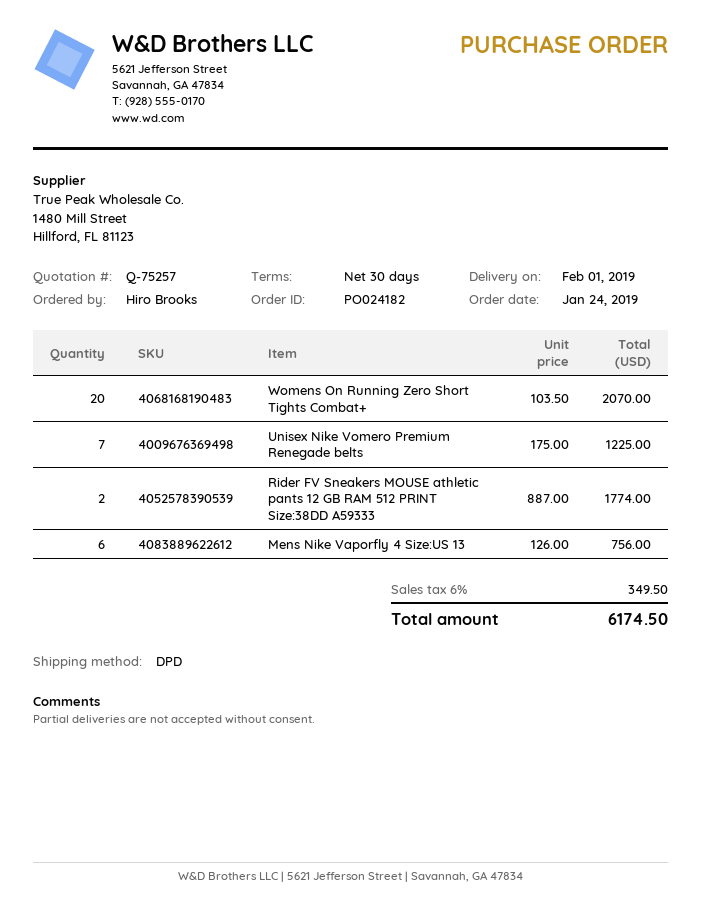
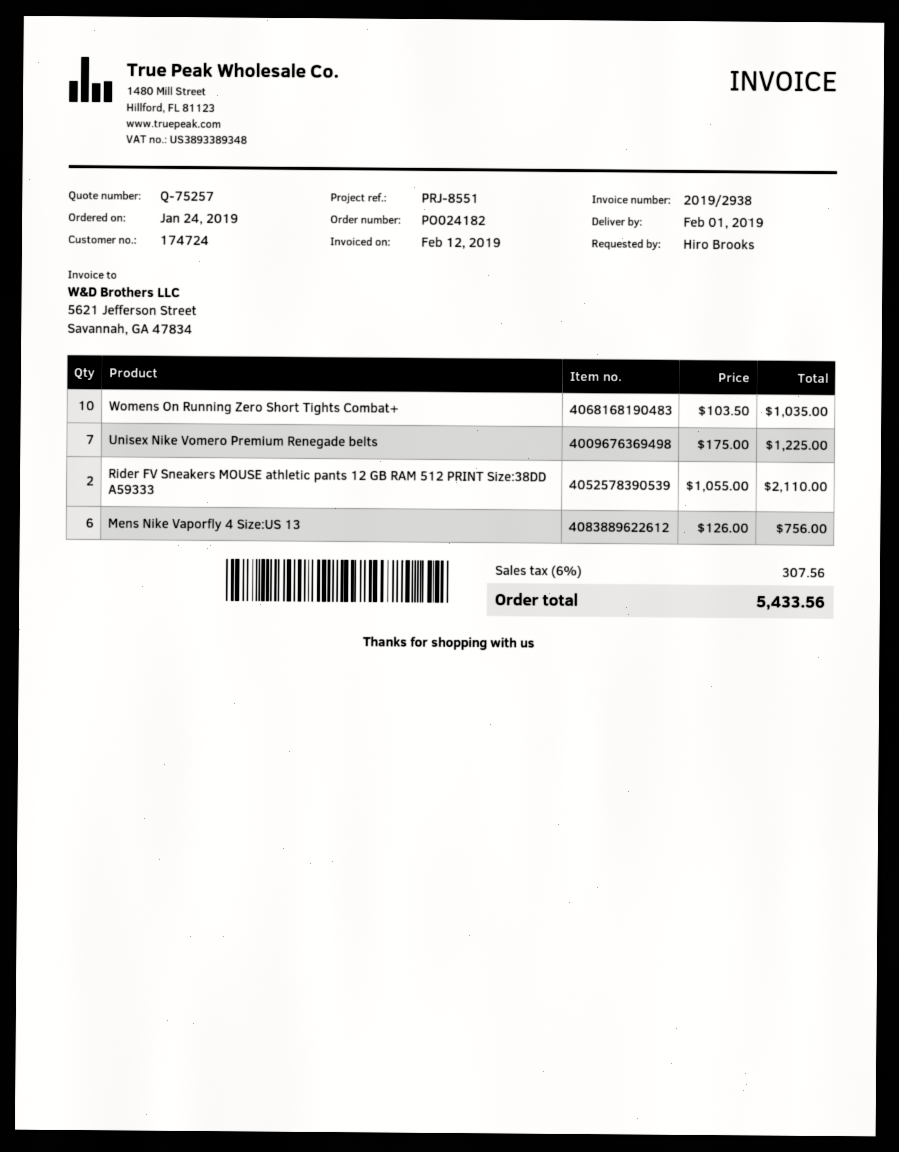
Womens On Running Zero Short Tights Combat+: 20 x 103.50 = 2070.00 -> 10 x 103.50 = 1035.00
Rider FV Sneakers MOUSE athletic pants 12 GB RAM 512 PRINT Size:38DD A59333: 2 x 887.00 = 1774.00 -> 2 x 1055.00 = 2110.00
tax: 6% = 349.50 -> 6% = 307.56
total: 6174.50 -> 5433.56

